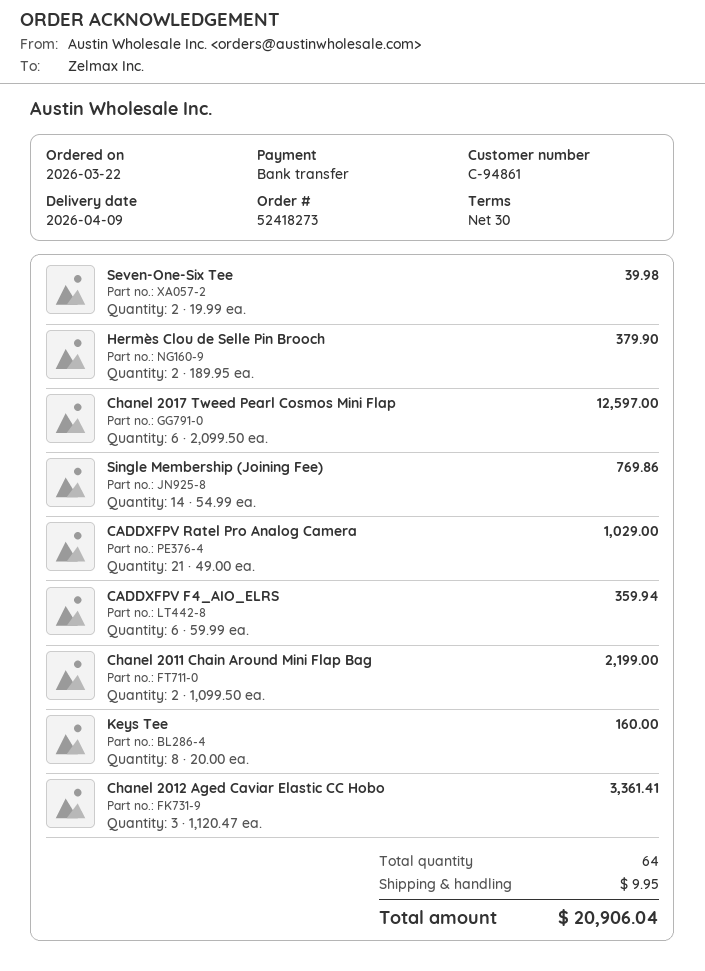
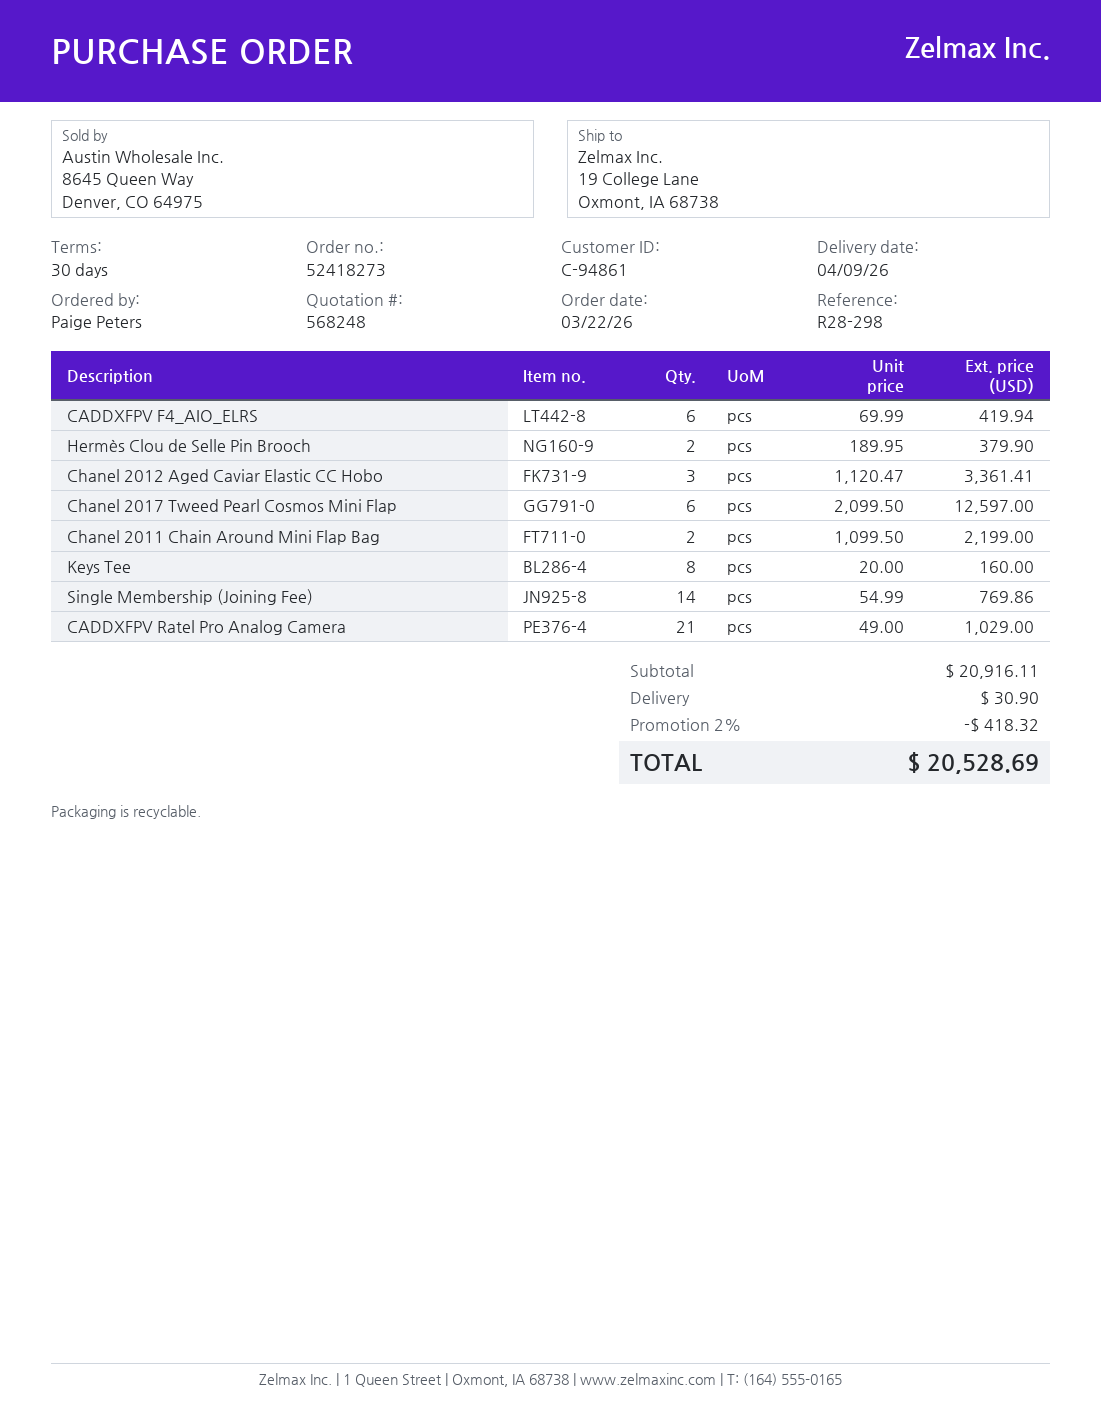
Seven-One-Six Tee: 2 x 19.99 = 39.98 -> none
CADDXFPV F4_AIO_ELRS: 6 x 59.99 = 359.94 -> 6 x 69.99 = 419.94
discount: none -> 2% = 418.32
shipping: 9.95 -> 30.90
total: 20906.04 -> 20528.69

